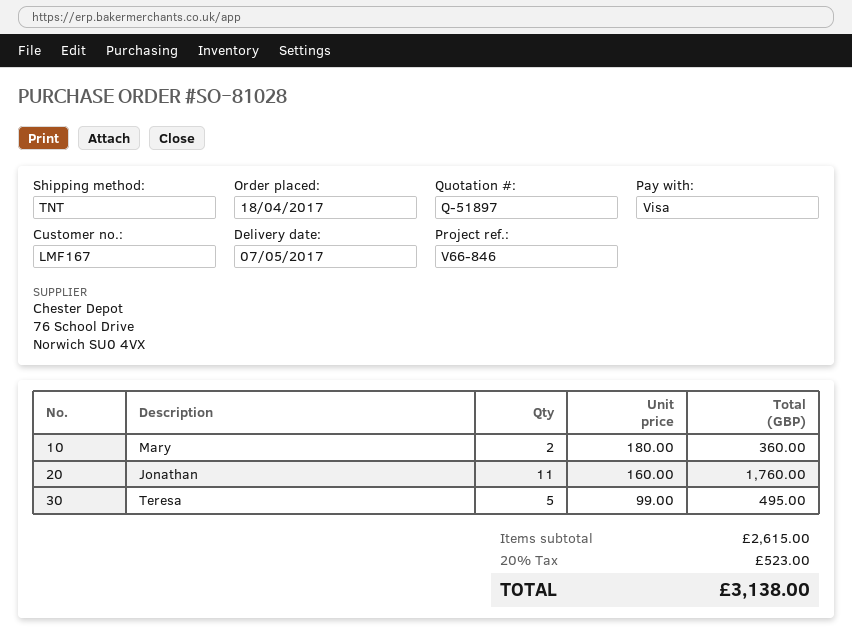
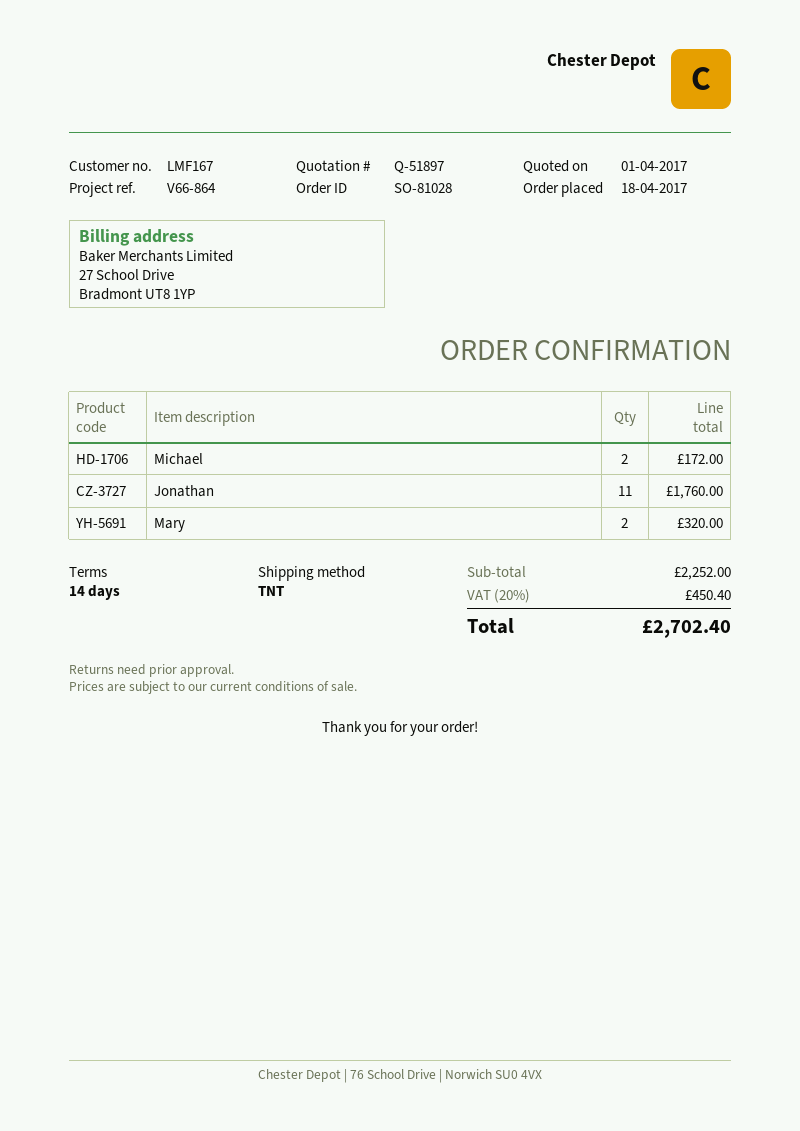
reference: V66-846 -> V66-864
Mary: 2 for 360.00 -> 2 for 320.00
Teresa: 5 for 495.00 -> none
Michael: none -> 2 for 172.00
subtotal: 2615.00 -> 2252.00
tax: 20% = 523.00 -> 20% = 450.40
total: 3138.00 -> 2702.40

